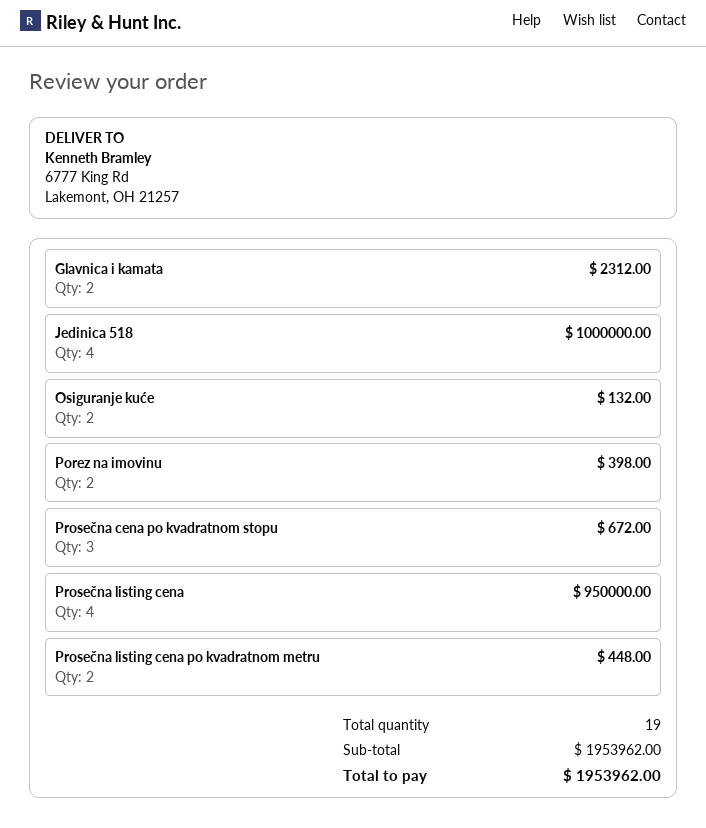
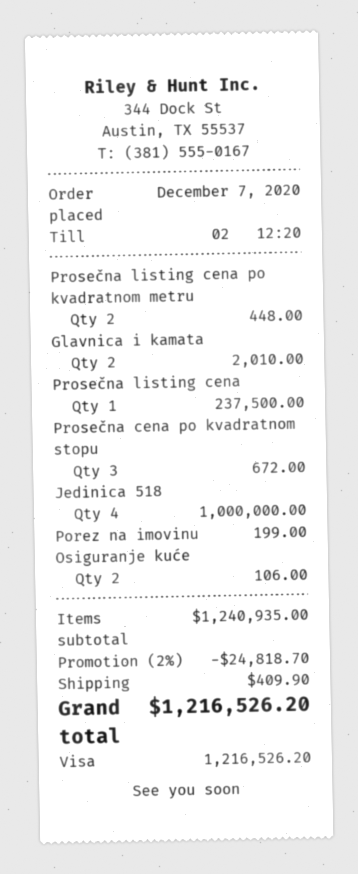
Glavnica i kamata: 2 for 2312.00 -> 2 for 2010.00
Osiguranje kuće: 2 for 132.00 -> 2 for 106.00
Porez na imovinu: 2 for 398.00 -> 1 for 199.00
Prosečna listing cena: 4 for 950000.00 -> 1 for 237500.00
subtotal: 1953962.00 -> 1240935.00
discount: none -> 2% = 24818.70
shipping: none -> 409.90
total: 1953962.00 -> 1216526.20

